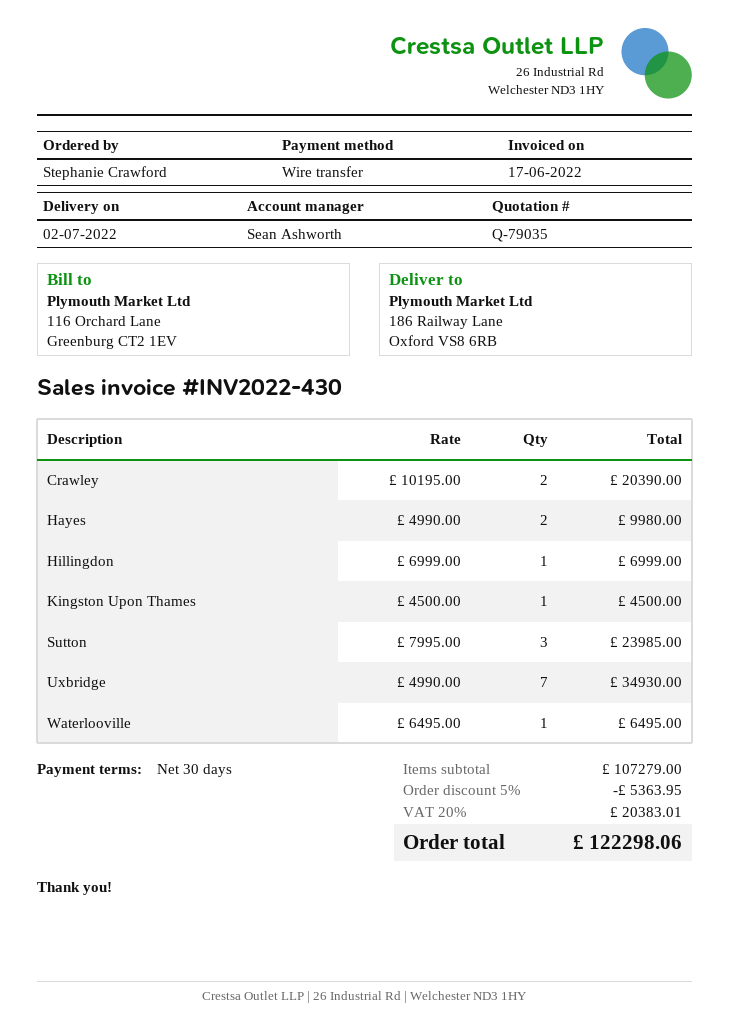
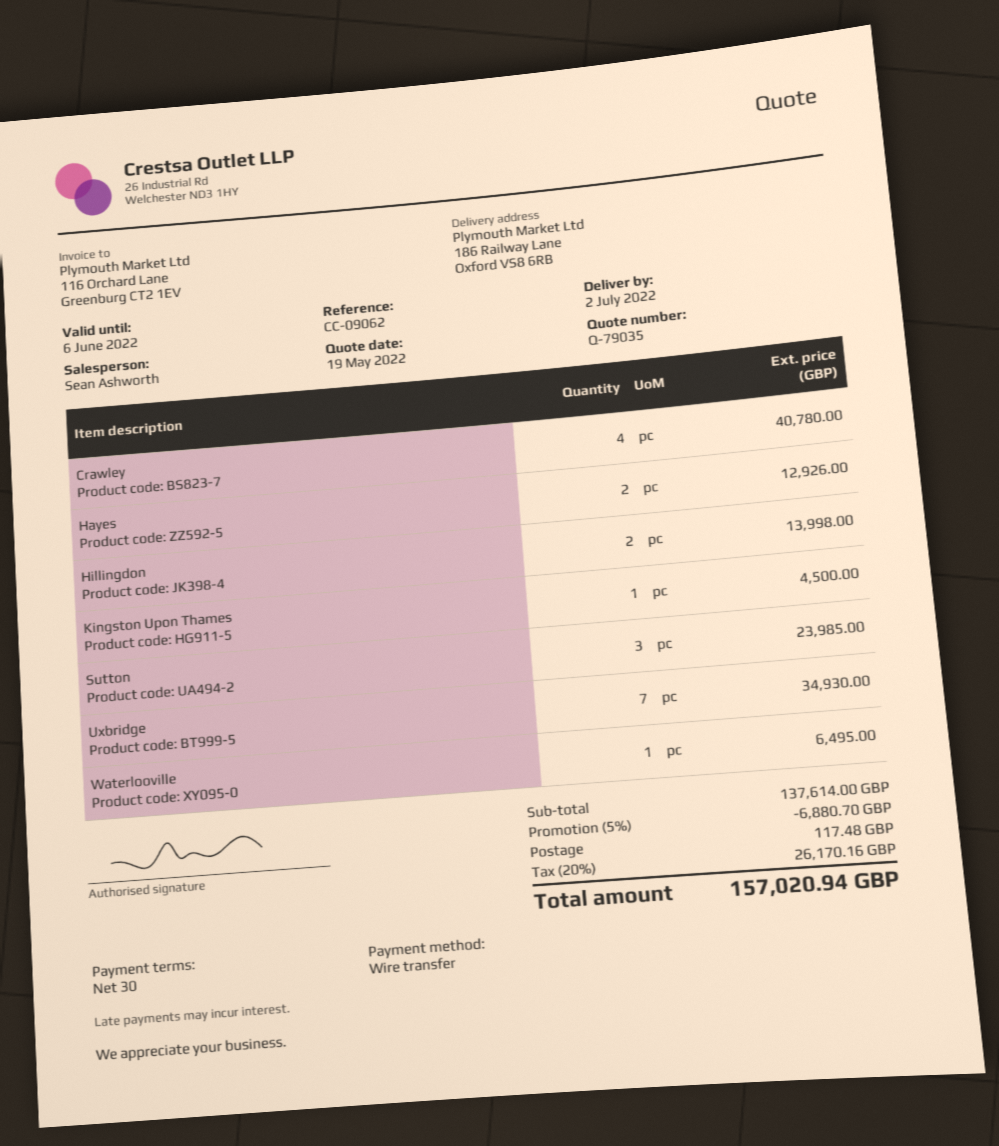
Crawley: 2 for 20390.00 -> 4 for 40780.00
Hayes: 2 for 9980.00 -> 2 for 12926.00
Hillingdon: 1 for 6999.00 -> 2 for 13998.00
subtotal: 107279.00 -> 137614.00
discount: 5% = 5363.95 -> 5% = 6880.70
shipping: none -> 117.48
tax: 20% = 20383.01 -> 20% = 26170.16
total: 122298.06 -> 157020.94

